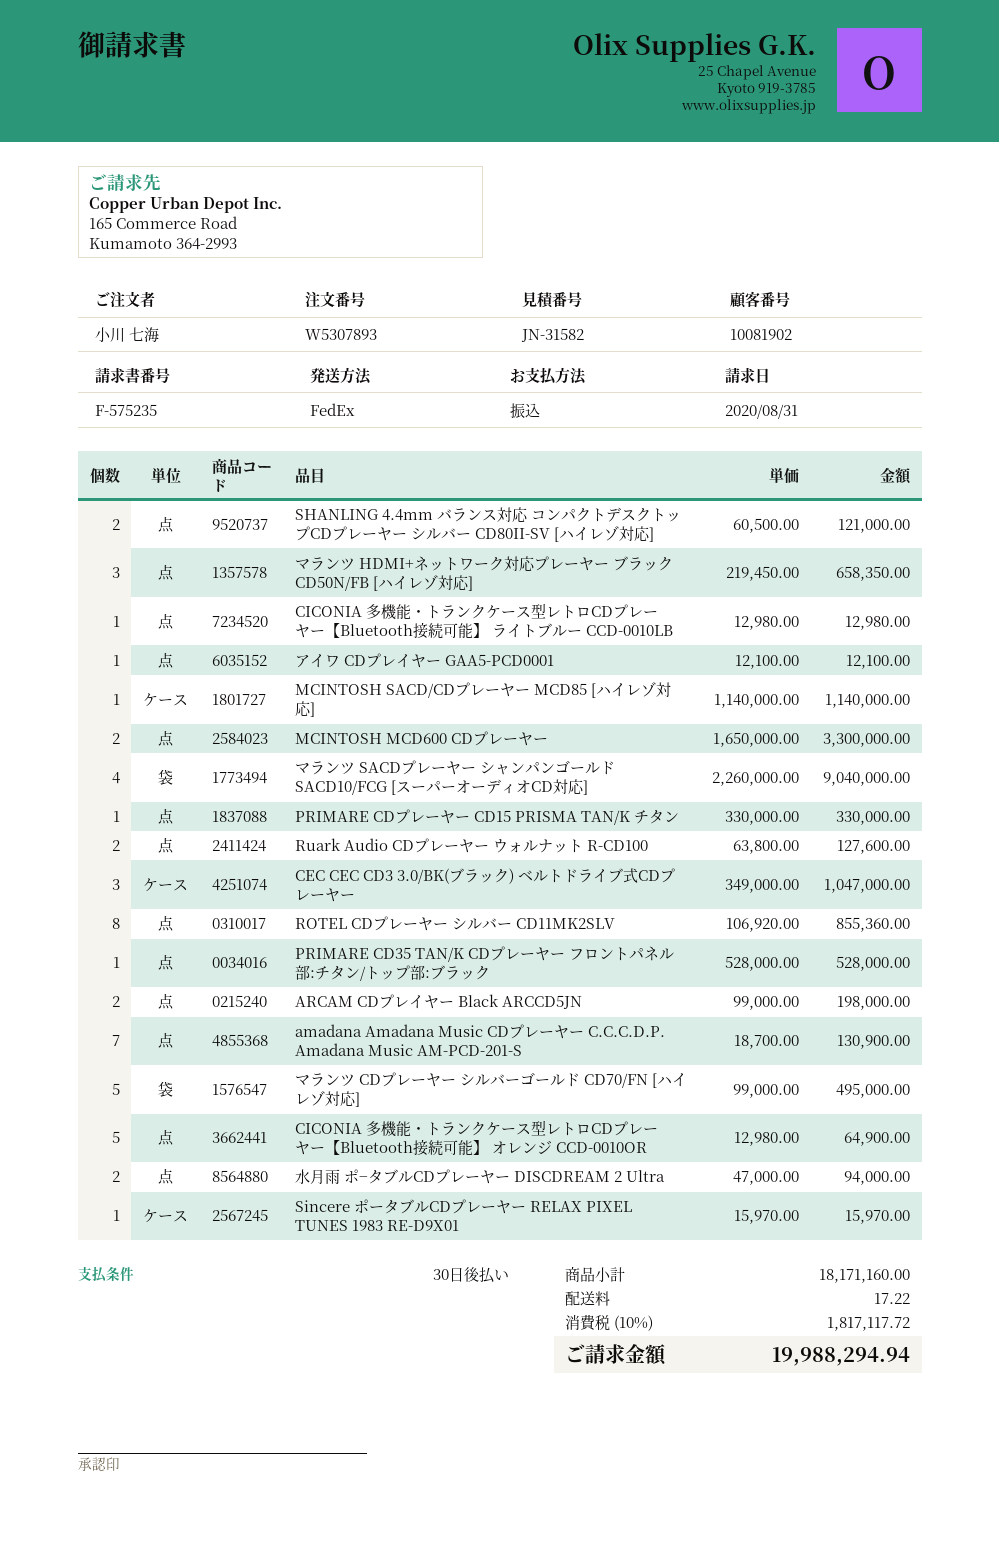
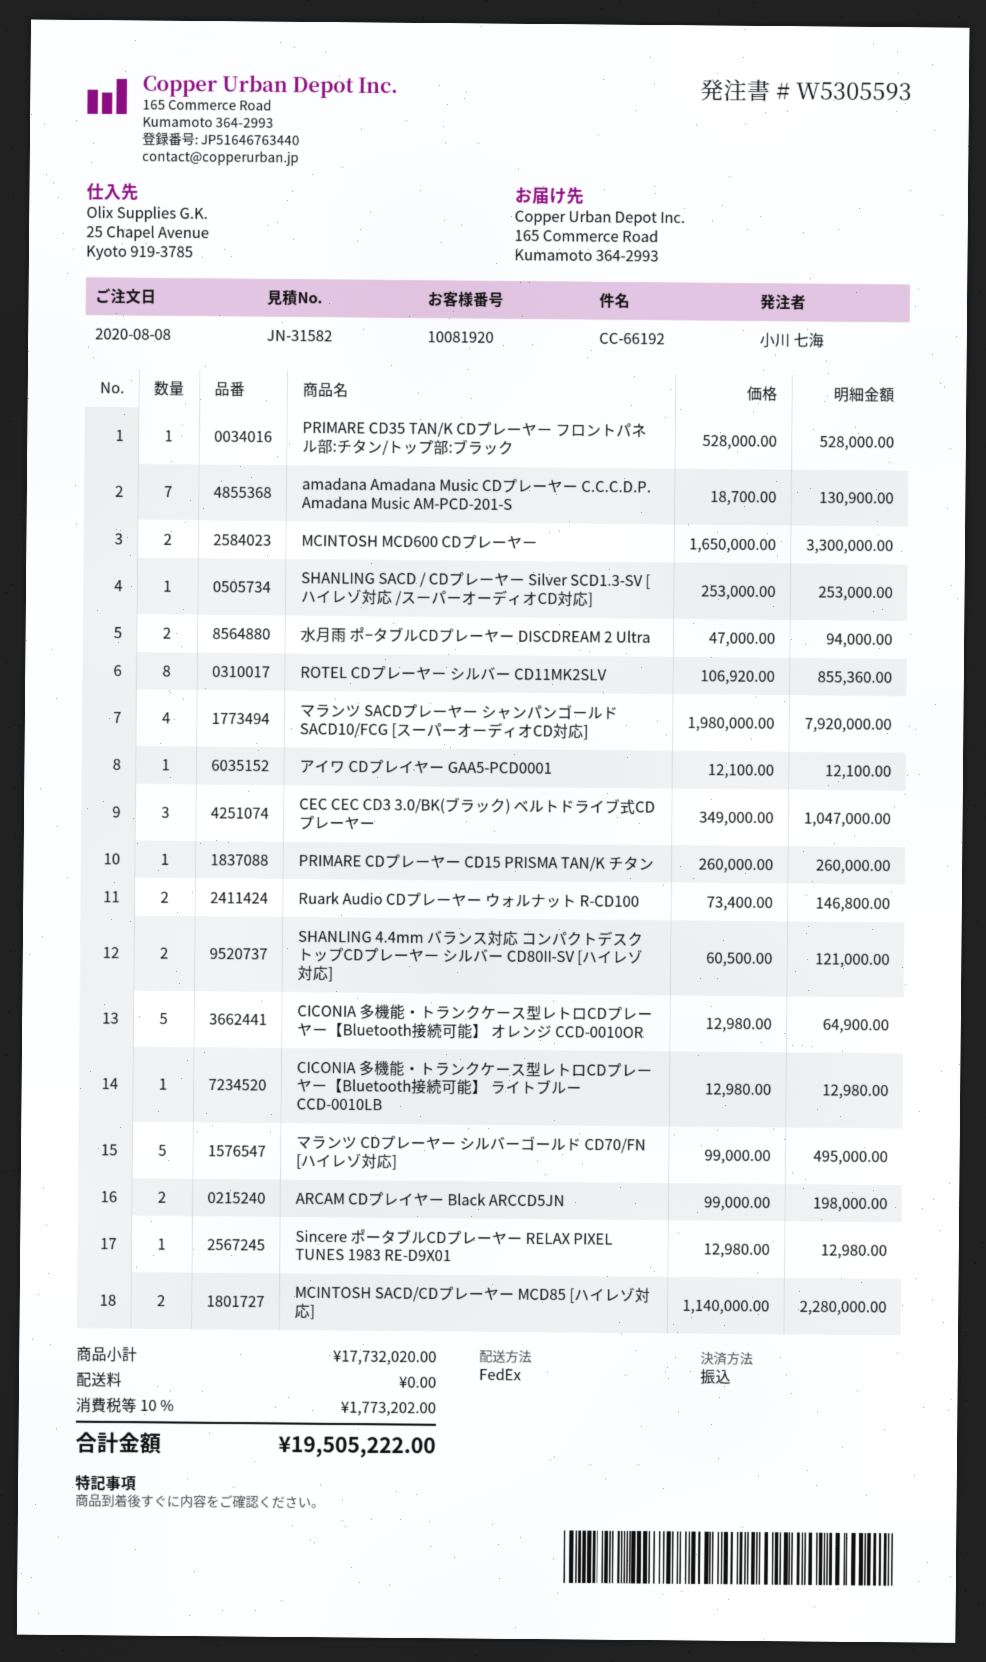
order number: W5307893 -> W5305593
customer number: 10081902 -> 10081920
マランツ HDMI+ネットワーク対応プレーヤー ブラック CD50N/FB [ハイレゾ対応]: 3 x 219450.00 = 658350.00 -> none
MCINTOSH SACD/CDプレーヤー MCD85 [ハイレゾ対応]: 1 x 1140000.00 = 1140000.00 -> 2 x 1140000.00 = 2280000.00
マランツ SACDプレーヤー シャンパンゴールド SACD10/FCG [スーパーオーディオCD対応]: 4 x 2260000.00 = 9040000.00 -> 4 x 1980000.00 = 7920000.00
PRIMARE CDプレーヤー CD15 PRISMA TAN/K チタン: 1 x 330000.00 = 330000.00 -> 1 x 260000.00 = 260000.00
Ruark Audio CDプレーヤー ウォルナット R-CD100: 2 x 63800.00 = 127600.00 -> 2 x 73400.00 = 146800.00
Sincere ポータブルCDプレーヤー RELAX PIXEL TUNES 1983 RE-D9X01: 1 x 15970.00 = 15970.00 -> 1 x 12980.00 = 12980.00
SHANLING SACD / CDプレーヤー Silver SCD1.3-SV [ハイレゾ対応 /スーパーオーディオCD対応]: none -> 1 x 253000.00 = 253000.00
subtotal: 18171160.00 -> 17732020.00
shipping: 17.22 -> 0.00
tax: 10% = 1817117.72 -> 10% = 1773202.00
total: 19988294.94 -> 19505222.00

